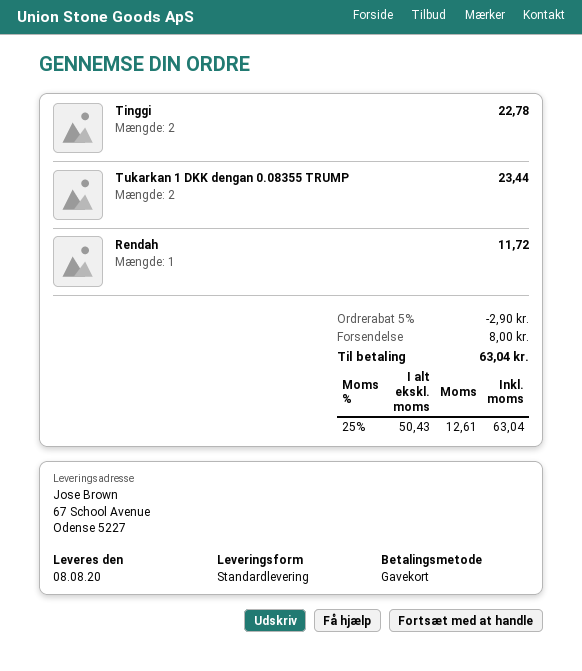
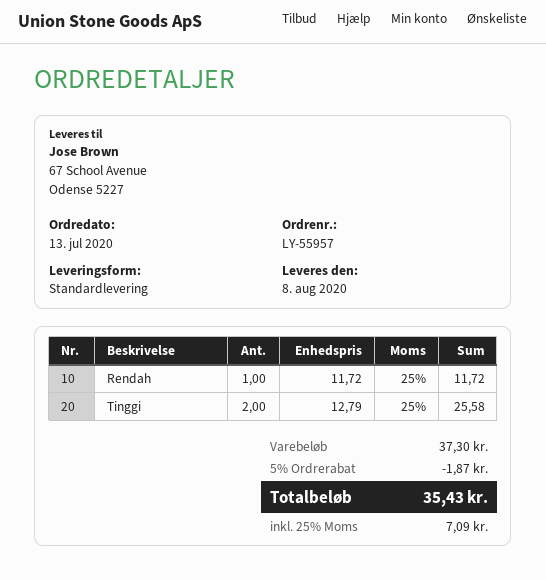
Tinggi: 2 for 22.78 -> 2 for 25.58
Tukarkan 1 DKK dengan 0.08355 TRUMP: 2 for 23.44 -> none
discount: 5% = 2.90 -> 5% = 1.87
shipping: 8.00 -> none
tax: 25% = 12.61 -> 25% = 7.09
total: 63.04 -> 35.43

